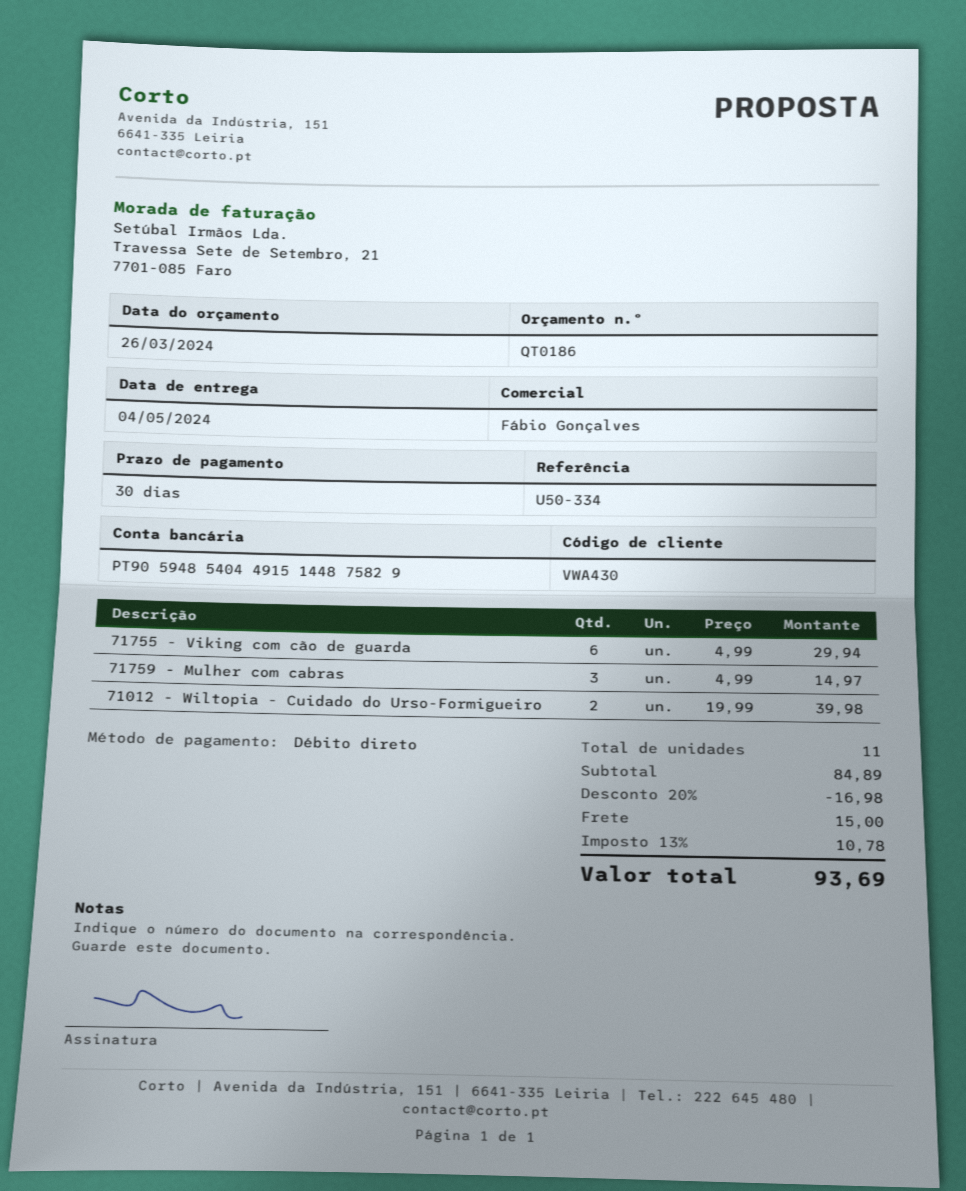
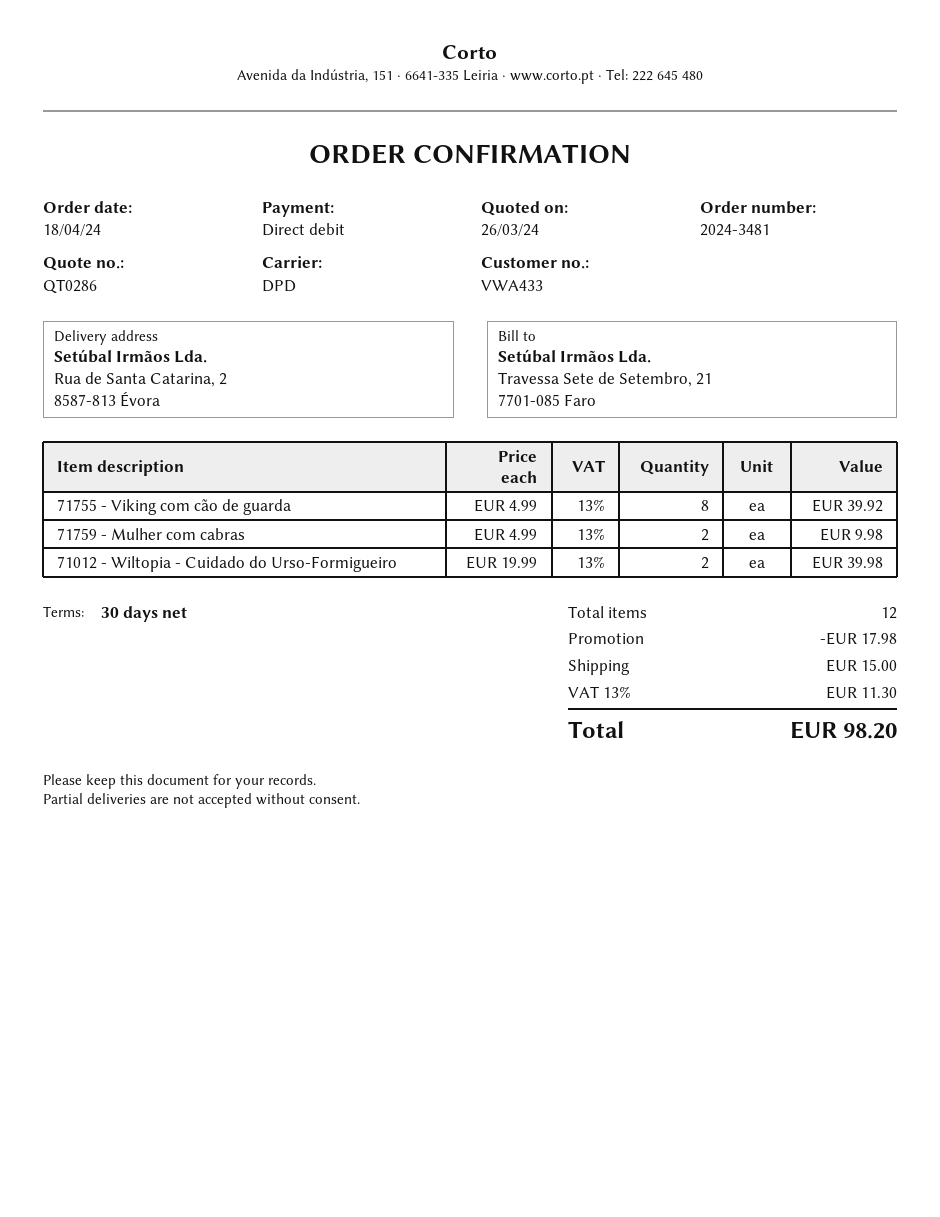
quote number: QT0186 -> QT0286
customer number: VWA430 -> VWA433
71755 - Viking com cão de guarda: 6 x 4.99 = 29.94 -> 8 x 4.99 = 39.92
71759 - Mulher com cabras: 3 x 4.99 = 14.97 -> 2 x 4.99 = 9.98
total quantity: 11 -> 12
discount: 16.98 -> 17.98
tax: 13% = 10.78 -> 13% = 11.30
total: 93.69 -> 98.20

